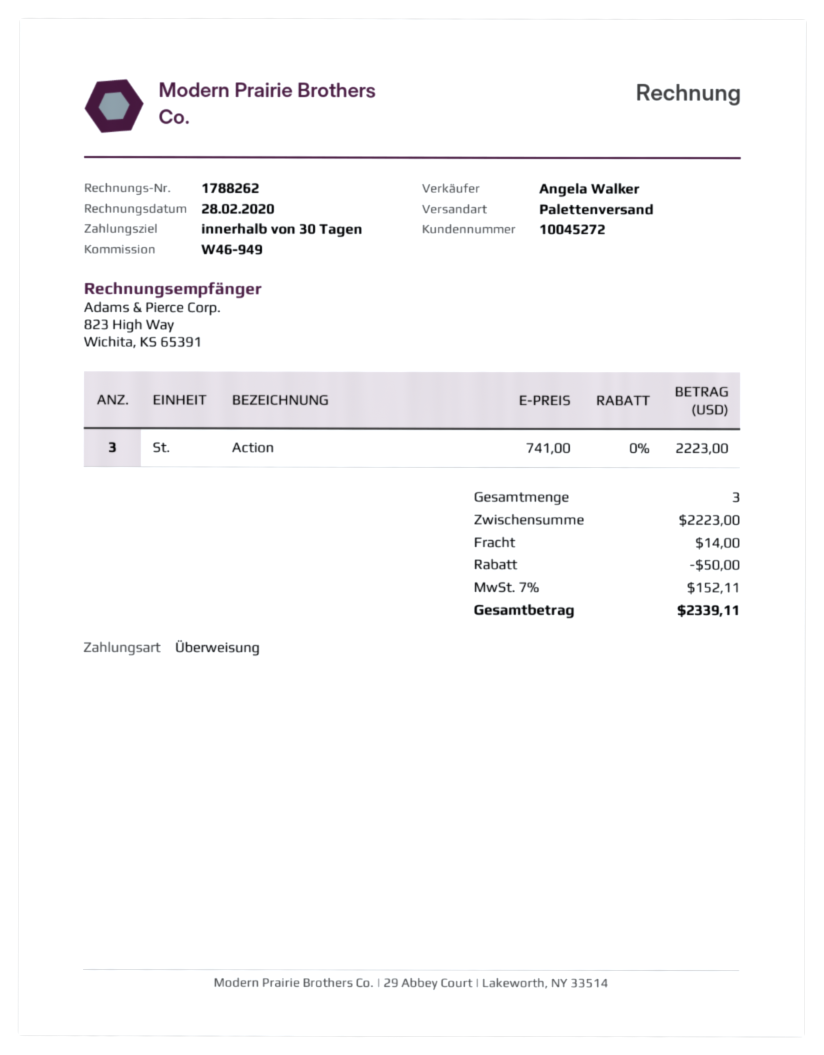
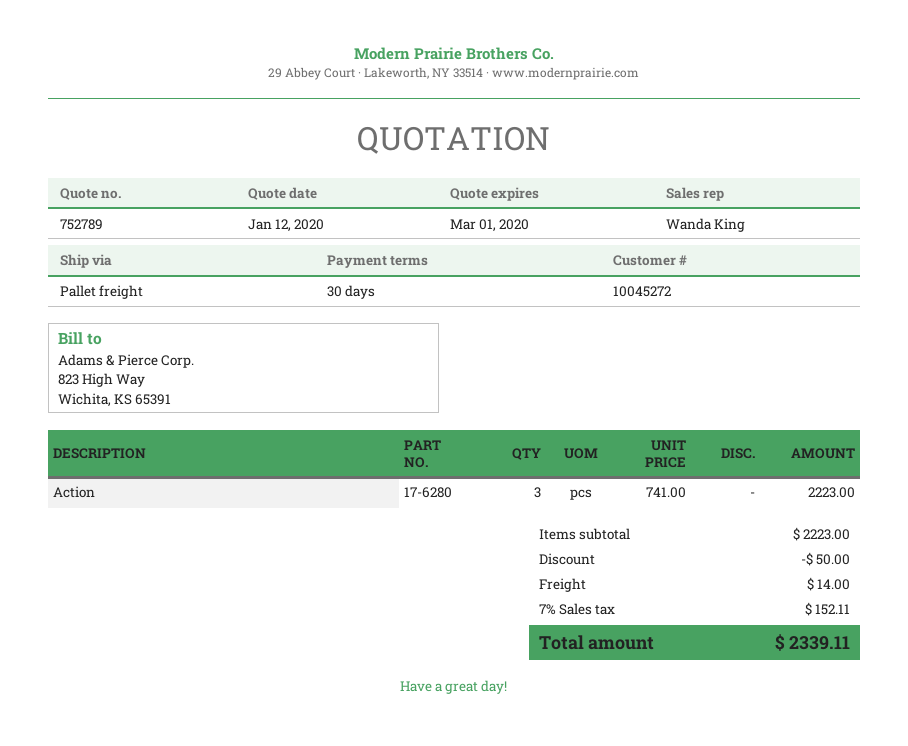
sales rep: Angela Walker -> Wanda King

